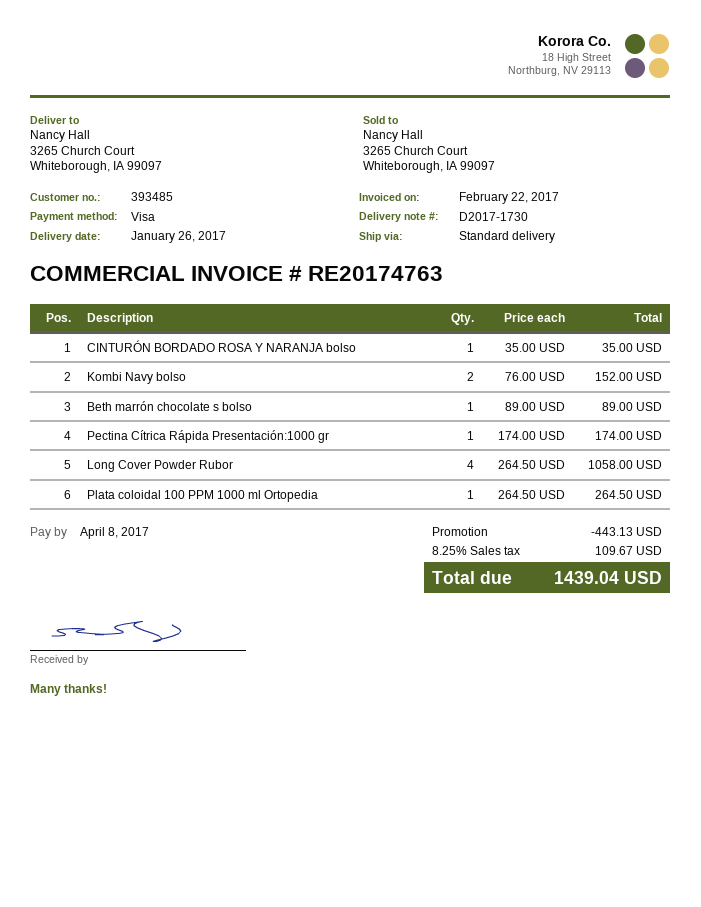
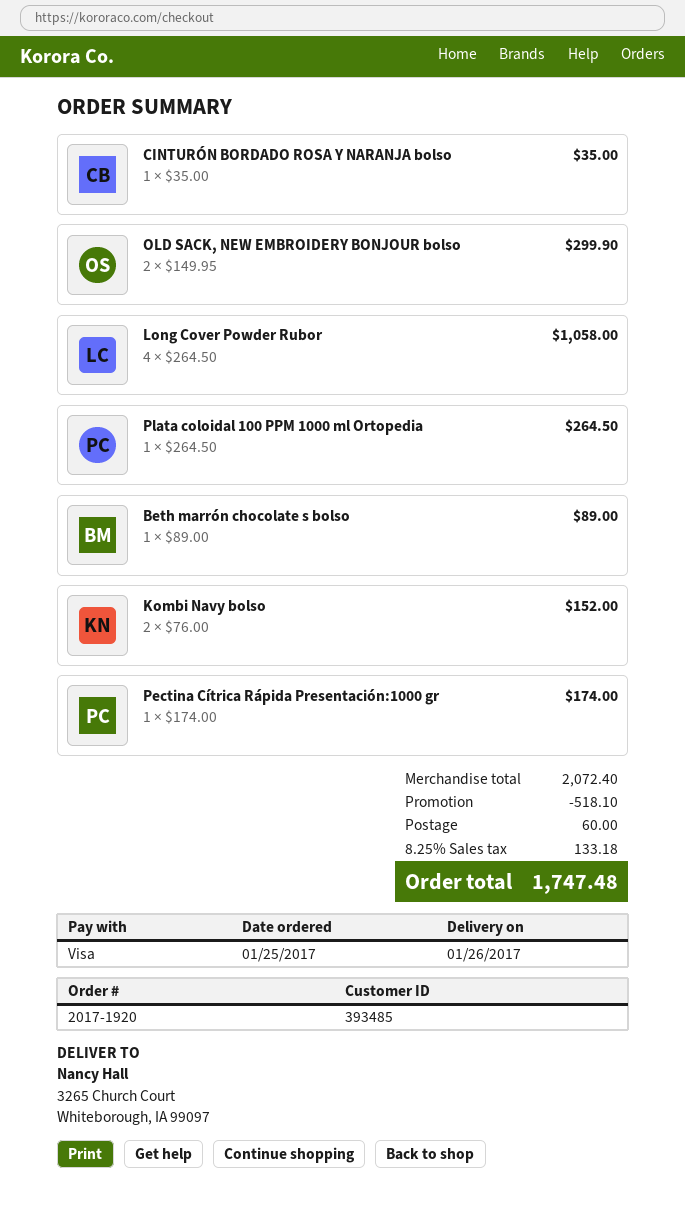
OLD SACK, NEW EMBROIDERY BONJOUR bolso: none -> 2 x 149.95 = 299.90
discount: 443.13 -> 518.10
shipping: none -> 60.00
tax: 8.25% = 109.67 -> 8.25% = 133.18
total: 1439.04 -> 1747.48

